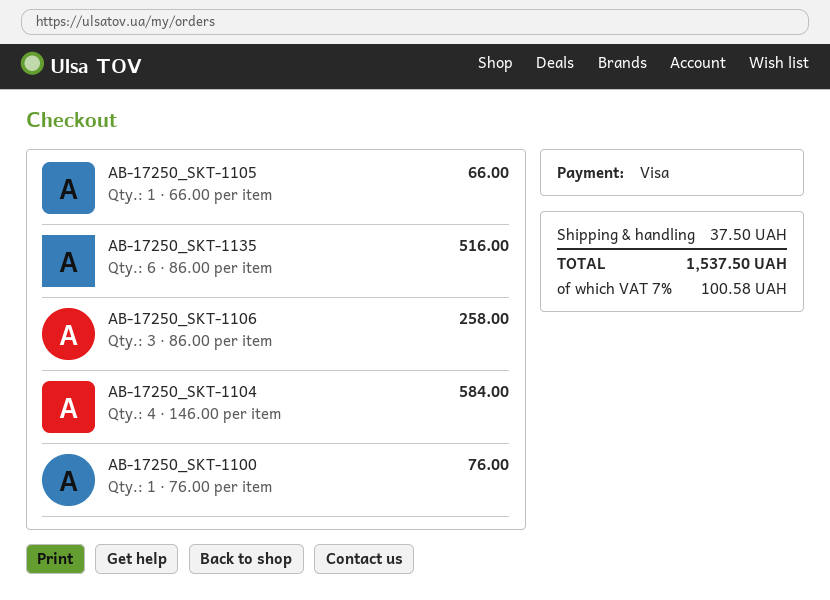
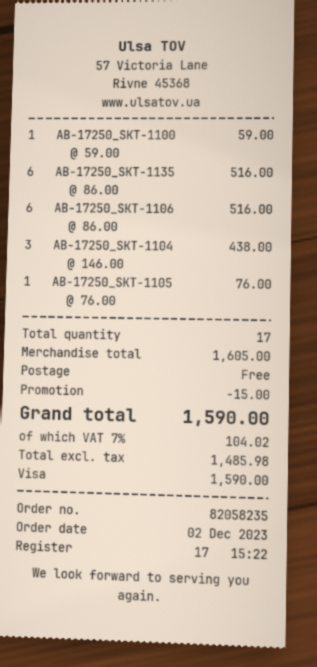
AB-17250_SKT-1105: 1 x 66.00 = 66.00 -> 1 x 76.00 = 76.00
AB-17250_SKT-1106: 3 x 86.00 = 258.00 -> 6 x 86.00 = 516.00
AB-17250_SKT-1104: 4 x 146.00 = 584.00 -> 3 x 146.00 = 438.00
AB-17250_SKT-1100: 1 x 76.00 = 76.00 -> 1 x 59.00 = 59.00
discount: none -> 15.00
shipping: 37.50 -> 0.00
tax: 7% = 100.58 -> 7% = 104.02
total: 1537.50 -> 1590.00

